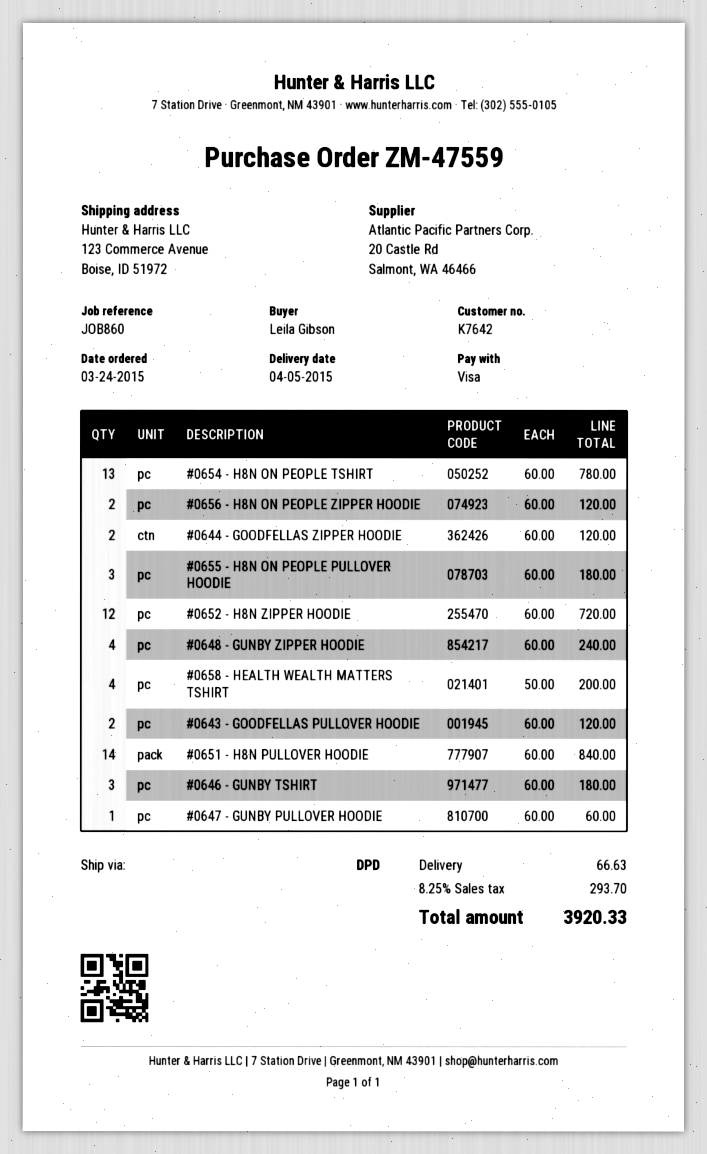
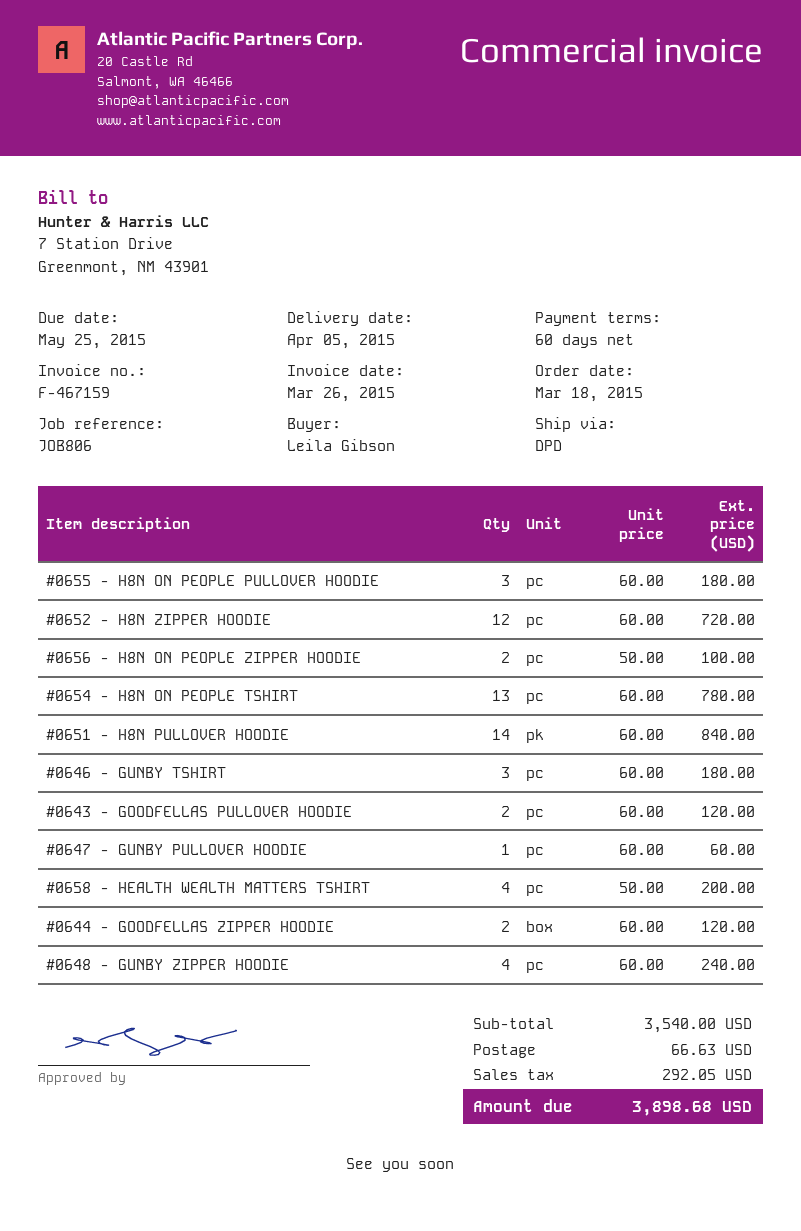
order date: 2015-03-24 -> 2015-03-18
reference: JOB860 -> JOB806
#0656 - H8N ON PEOPLE ZIPPER HOODIE: 2 x 60.00 = 120.00 -> 2 x 50.00 = 100.00
tax: 293.70 -> 292.05
total: 3920.33 -> 3898.68

